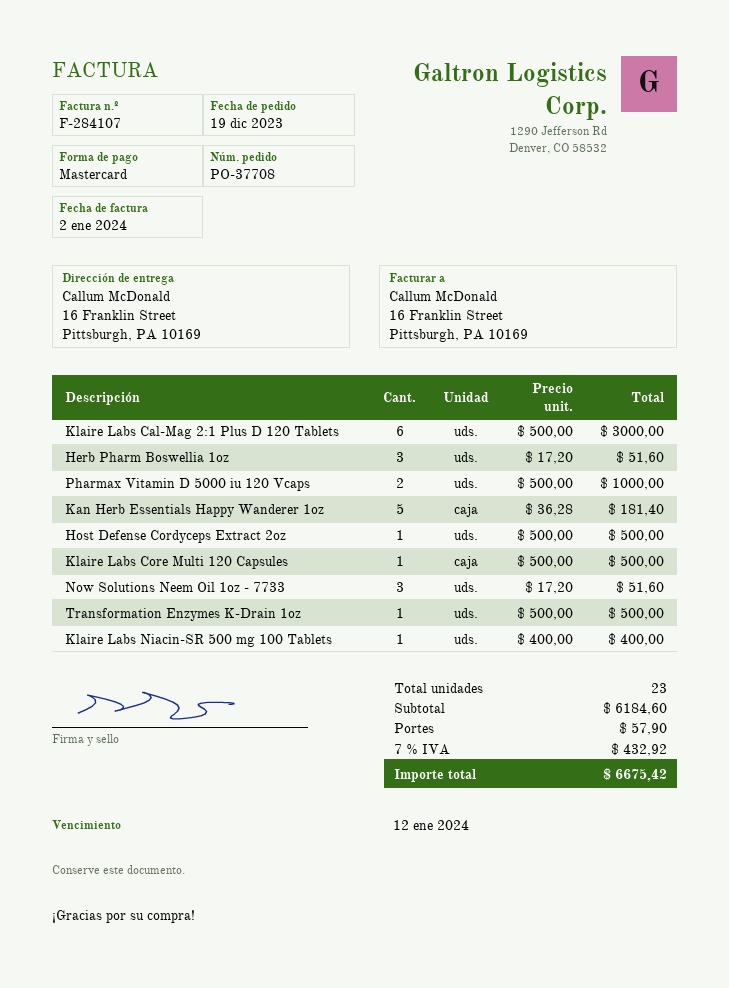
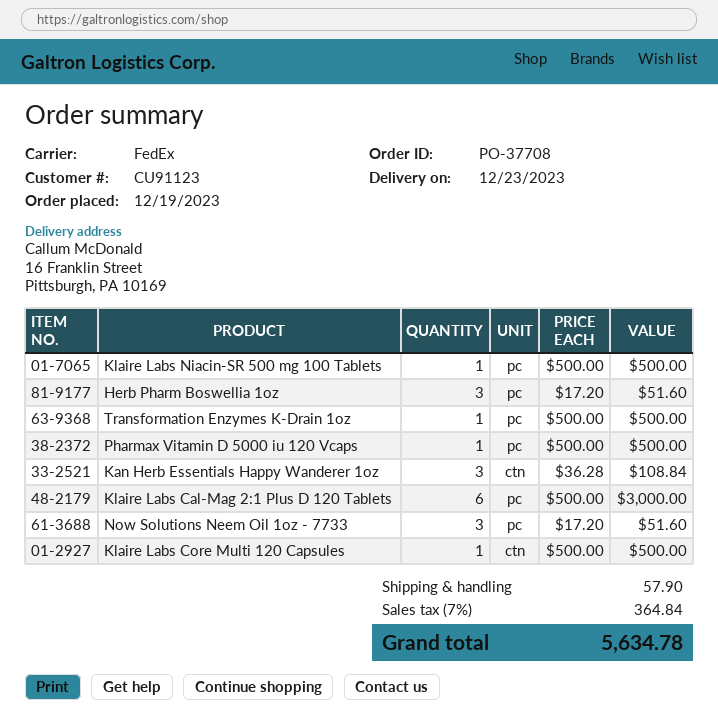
Pharmax Vitamin D 5000 iu 120 Vcaps: 2 x 500.00 = 1000.00 -> 1 x 500.00 = 500.00
Kan Herb Essentials Happy Wanderer 1oz: 5 x 36.28 = 181.40 -> 3 x 36.28 = 108.84
Host Defense Cordyceps Extract 2oz: 1 x 500.00 = 500.00 -> none
Klaire Labs Niacin-SR 500 mg 100 Tablets: 1 x 400.00 = 400.00 -> 1 x 500.00 = 500.00
tax: 7% = 432.92 -> 7% = 364.84
total: 6675.42 -> 5634.78

